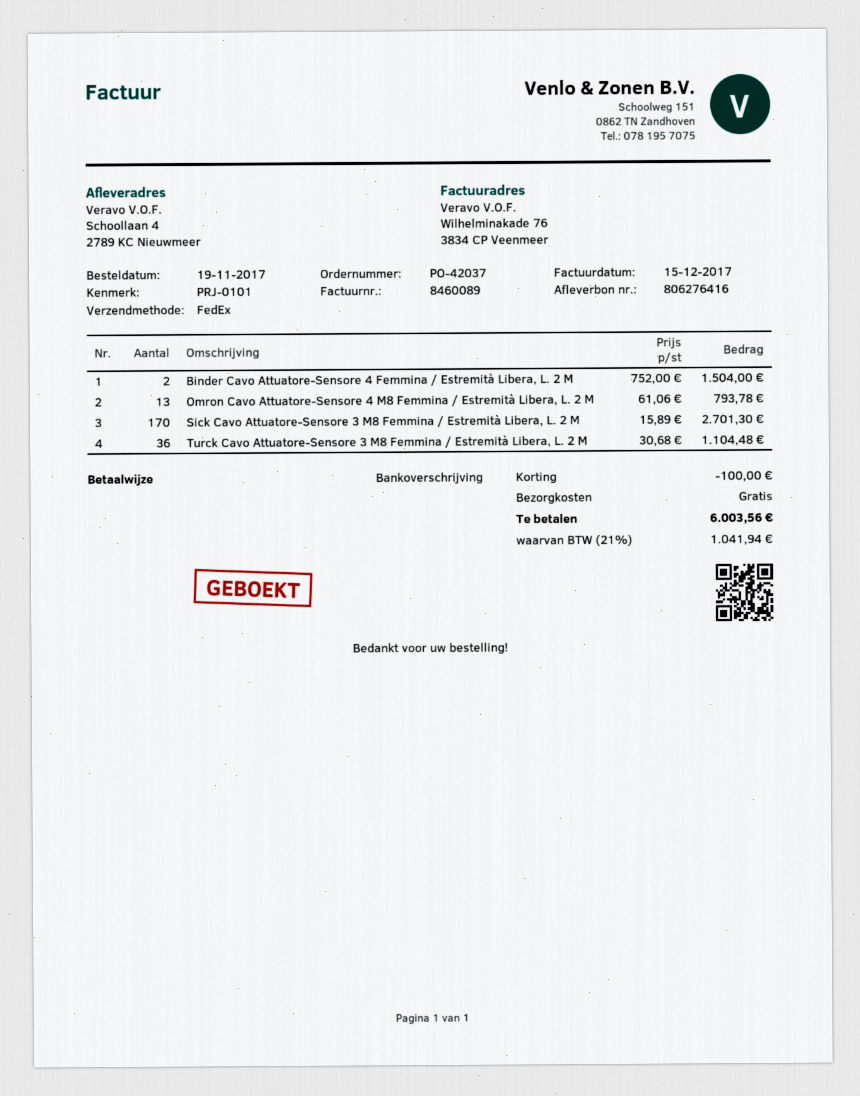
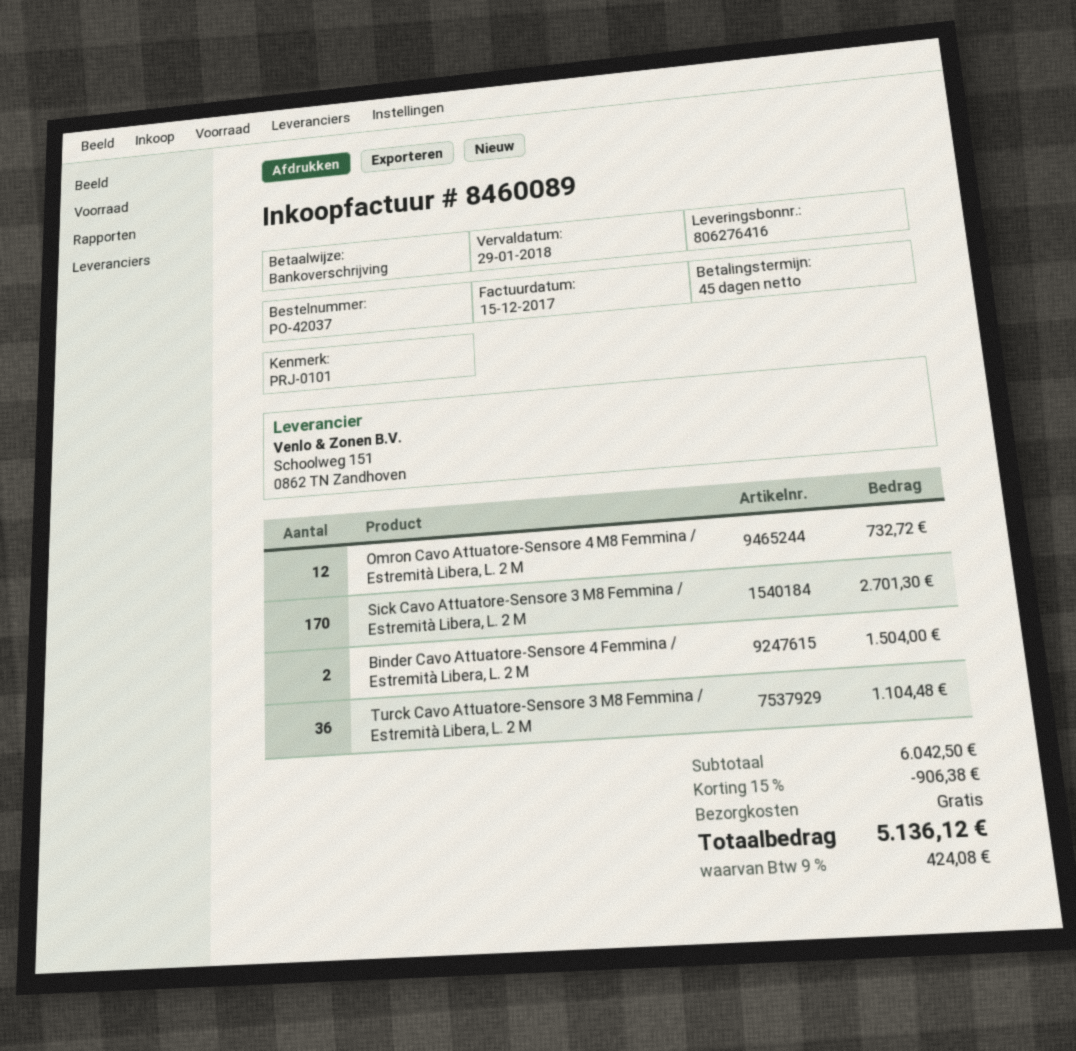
Omron Cavo Attuatore-Sensore 4 M8 Femmina / Estremità Libera, L. 2 M: 13 for 793.78 -> 12 for 732.72
discount: 100.00 -> 906.38
tax: 21% = 1041.94 -> 9% = 424.08
total: 6003.56 -> 5136.12

